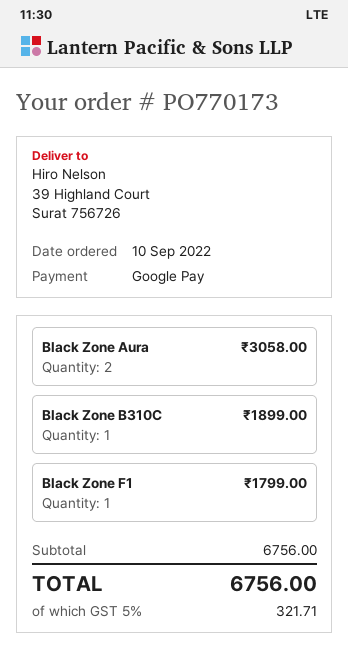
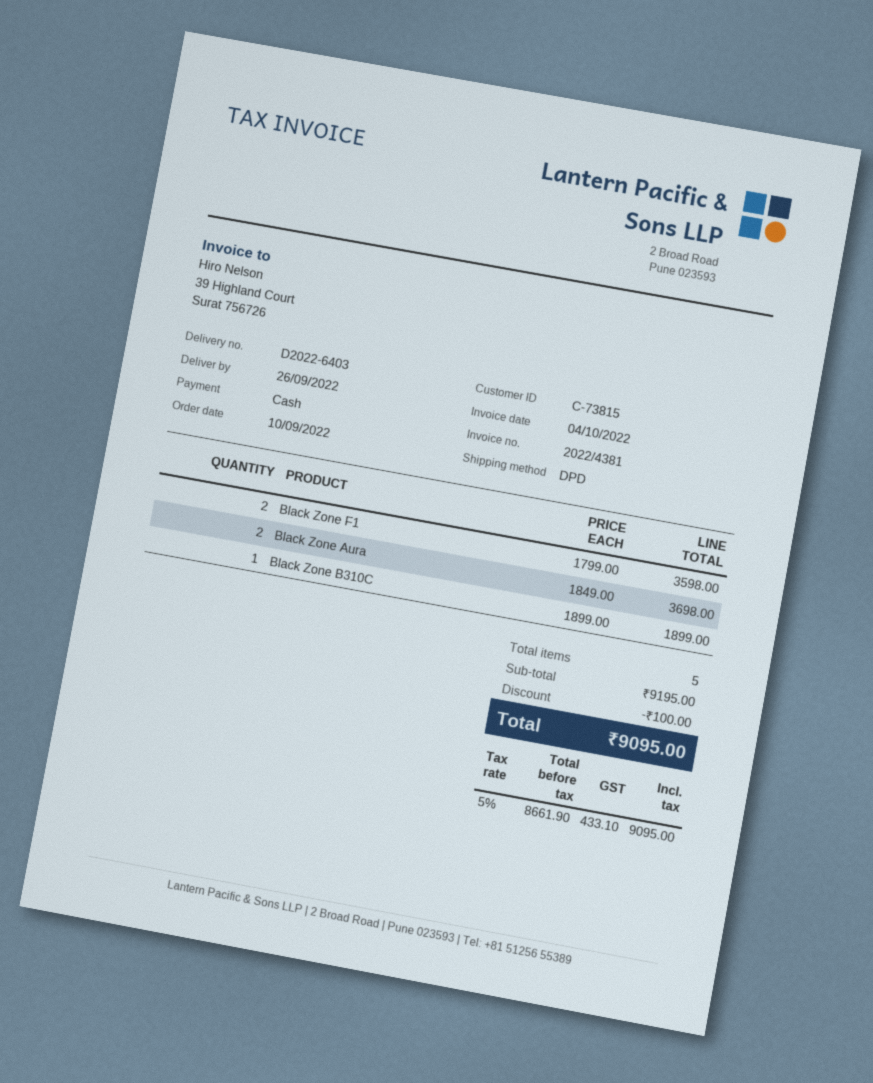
payment method: Google Pay -> cash
Black Zone Aura: 2 for 3058.00 -> 2 for 3698.00
Black Zone F1: 1 for 1799.00 -> 2 for 3598.00
subtotal: 6756.00 -> 9195.00
discount: none -> 100.00
tax: 5% = 321.71 -> 5% = 433.10
total: 6756.00 -> 9095.00

